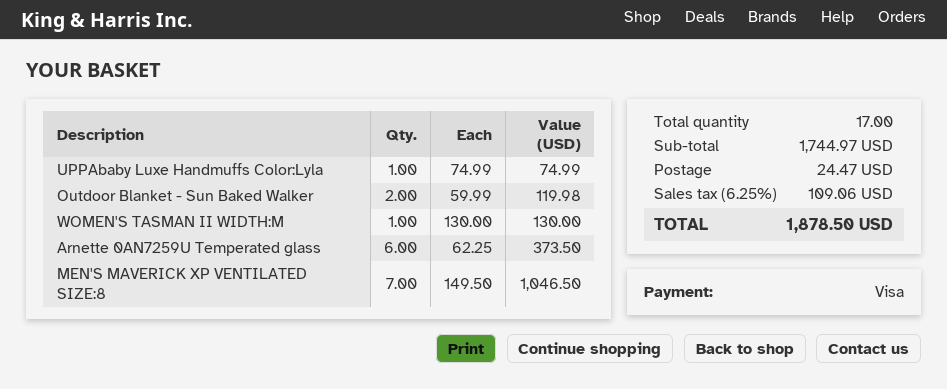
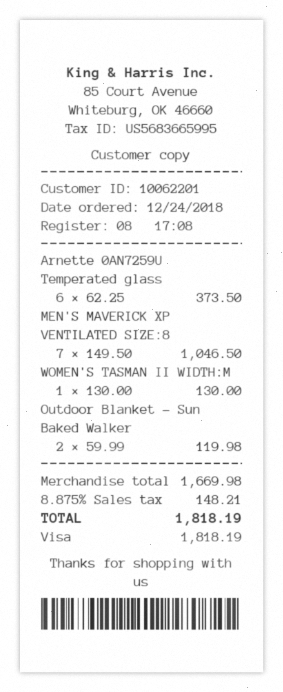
UPPAbaby Luxe Handmuffs Color:Lyla: 1 x 74.99 = 74.99 -> none
subtotal: 1744.97 -> 1669.98
shipping: 24.47 -> none
tax: 6.25% = 109.06 -> 8.875% = 148.21
total: 1878.50 -> 1818.19

